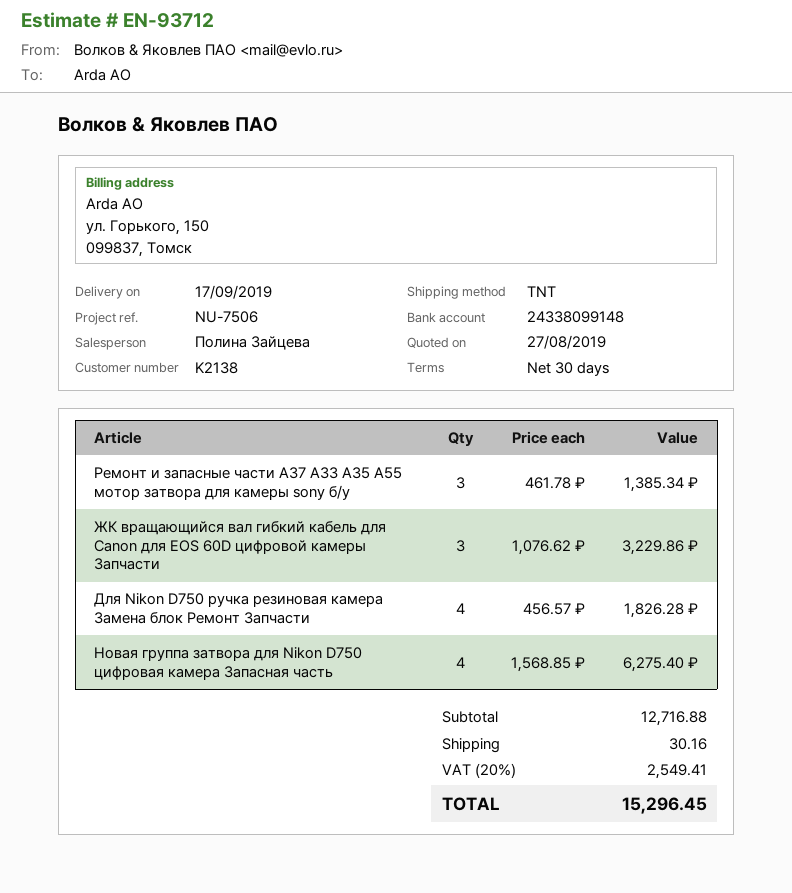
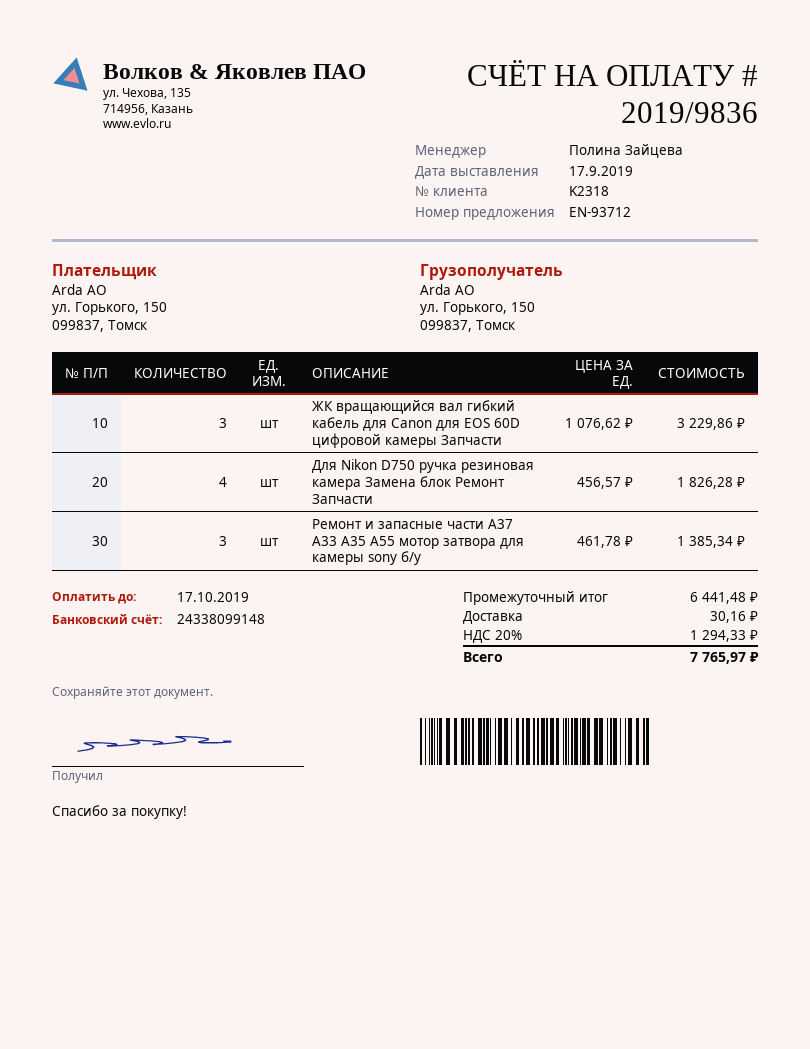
customer number: K2138 -> K2318
Новая группа затвора для Nikon D750 цифровая камера Запасная часть: 4 x 1568.85 = 6275.40 -> none
subtotal: 12716.88 -> 6441.48
tax: 20% = 2549.41 -> 20% = 1294.33
total: 15296.45 -> 7765.97

